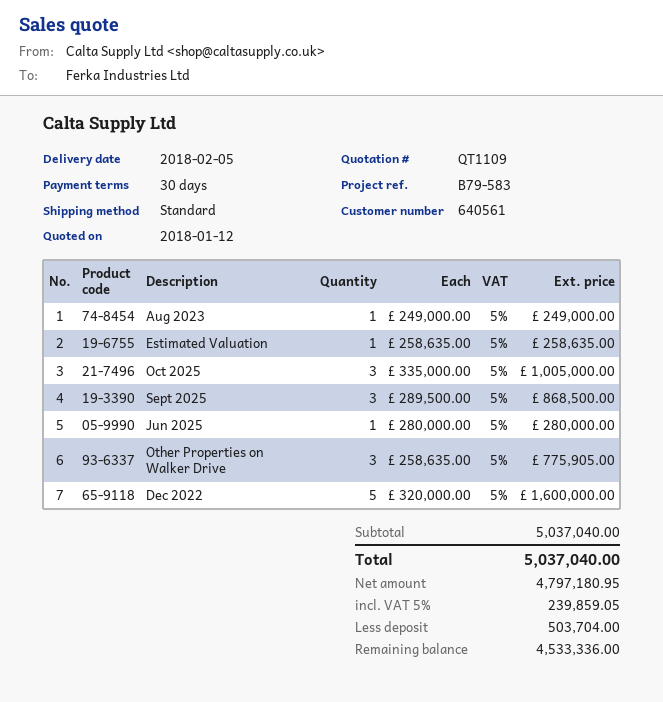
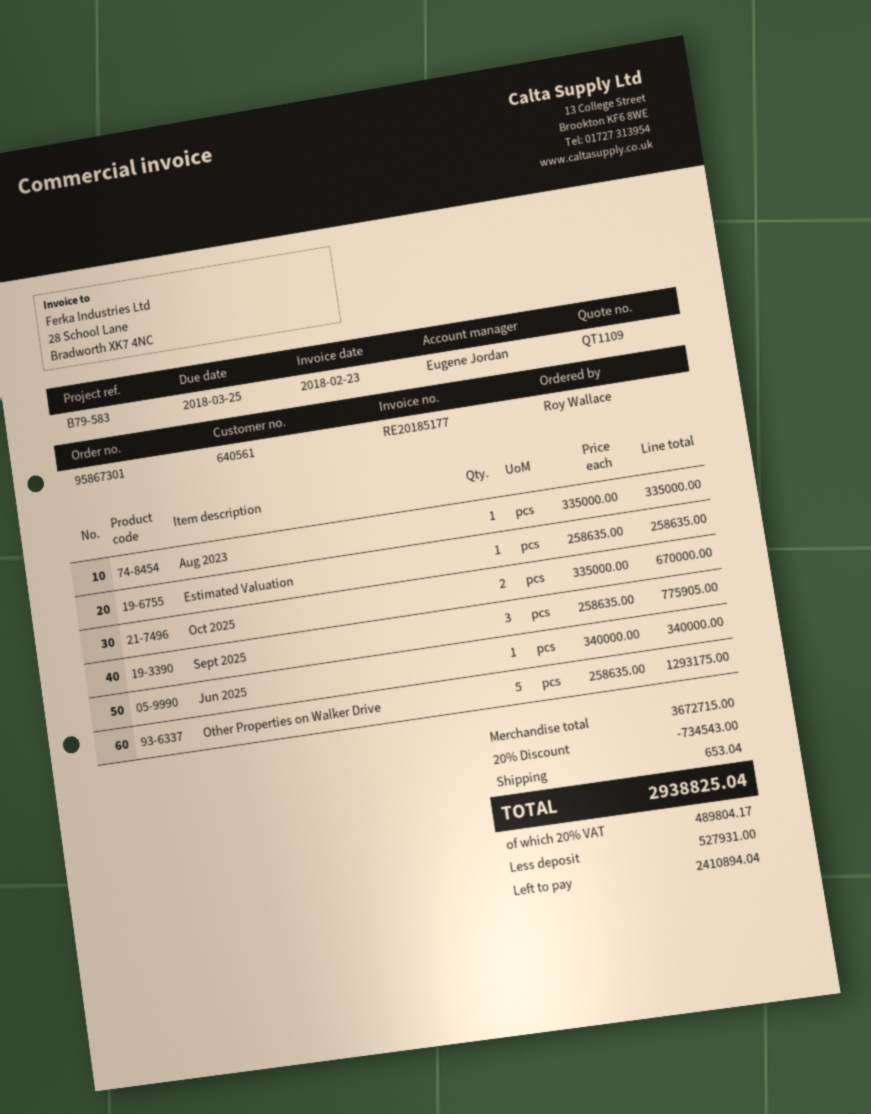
Aug 2023: 1 x 249000.00 = 249000.00 -> 1 x 335000.00 = 335000.00
Oct 2025: 3 x 335000.00 = 1005000.00 -> 2 x 335000.00 = 670000.00
Sept 2025: 3 x 289500.00 = 868500.00 -> 3 x 258635.00 = 775905.00
Jun 2025: 1 x 280000.00 = 280000.00 -> 1 x 340000.00 = 340000.00
Other Properties on Walker Drive: 3 x 258635.00 = 775905.00 -> 5 x 258635.00 = 1293175.00
Dec 2022: 5 x 320000.00 = 1600000.00 -> none
subtotal: 5037040.00 -> 3672715.00
discount: none -> 20% = 734543.00
shipping: none -> 653.04
tax: 5% = 239859.05 -> 20% = 489804.17
total: 5037040.00 -> 2938825.04
deposit: 503704.00 -> 527931.00
balance: 4533336.00 -> 2410894.04

